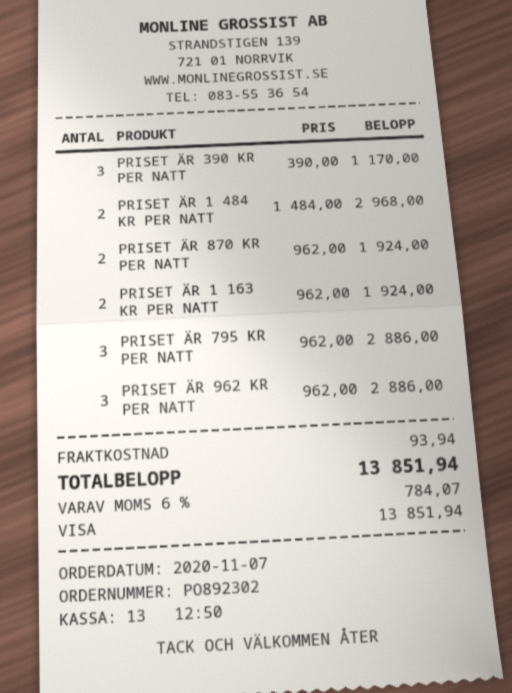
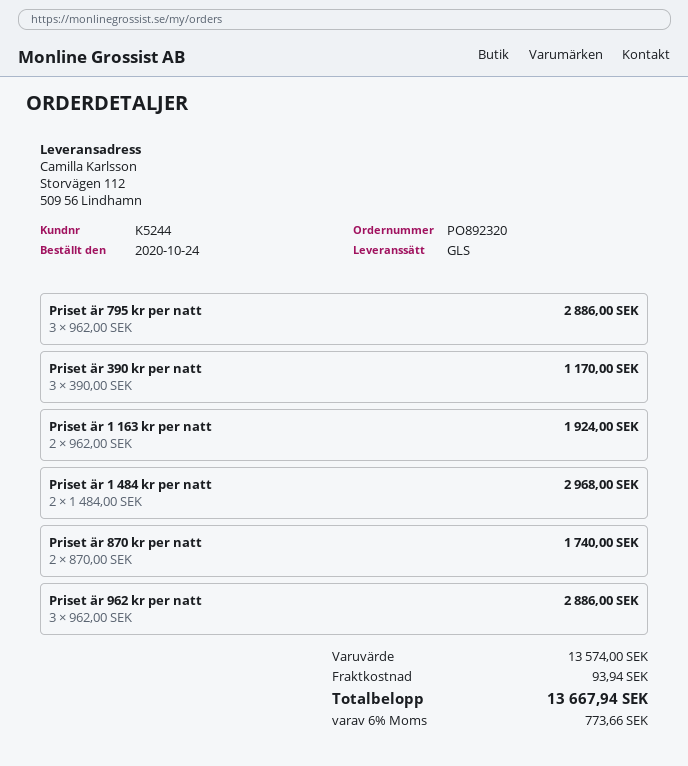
order number: PO892302 -> PO892320
order date: 2020-11-07 -> 2020-10-24
PRISET ÄR 870 KR PER NATT: 2 x 962.00 = 1924.00 -> 2 x 870.00 = 1740.00
tax: 6% = 784.07 -> 6% = 773.66
total: 13851.94 -> 13667.94

